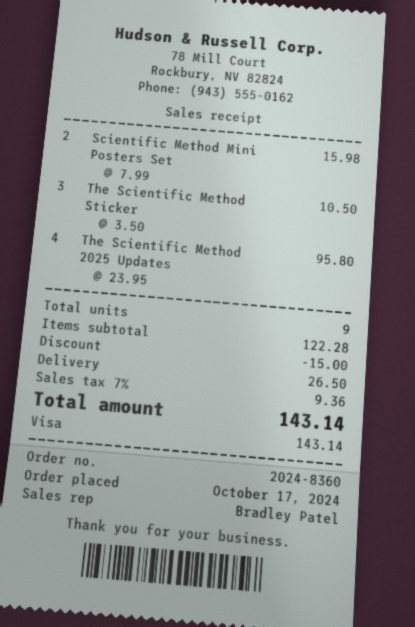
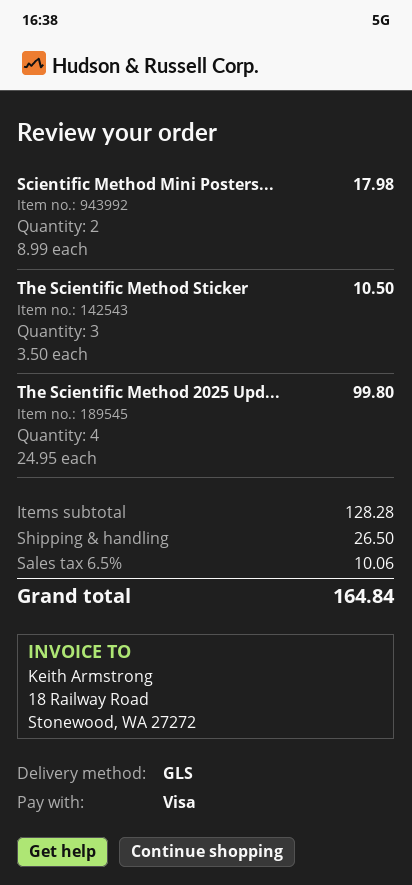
Scientific Method Mini Posters Set: 2 x 7.99 = 15.98 -> 2 x 8.99 = 17.98
The Scientific Method 2025 Updates: 4 x 23.95 = 95.80 -> 4 x 24.95 = 99.80
subtotal: 122.28 -> 128.28
discount: 15.00 -> none
tax: 7% = 9.36 -> 6.5% = 10.06
total: 143.14 -> 164.84

